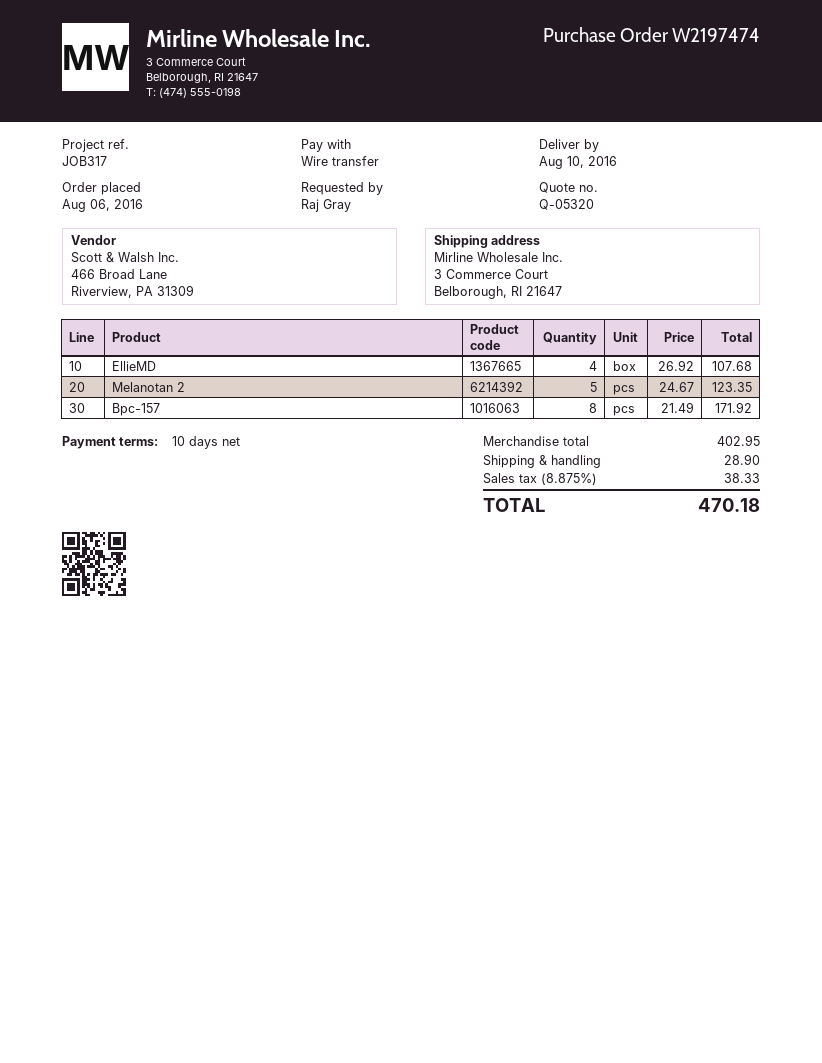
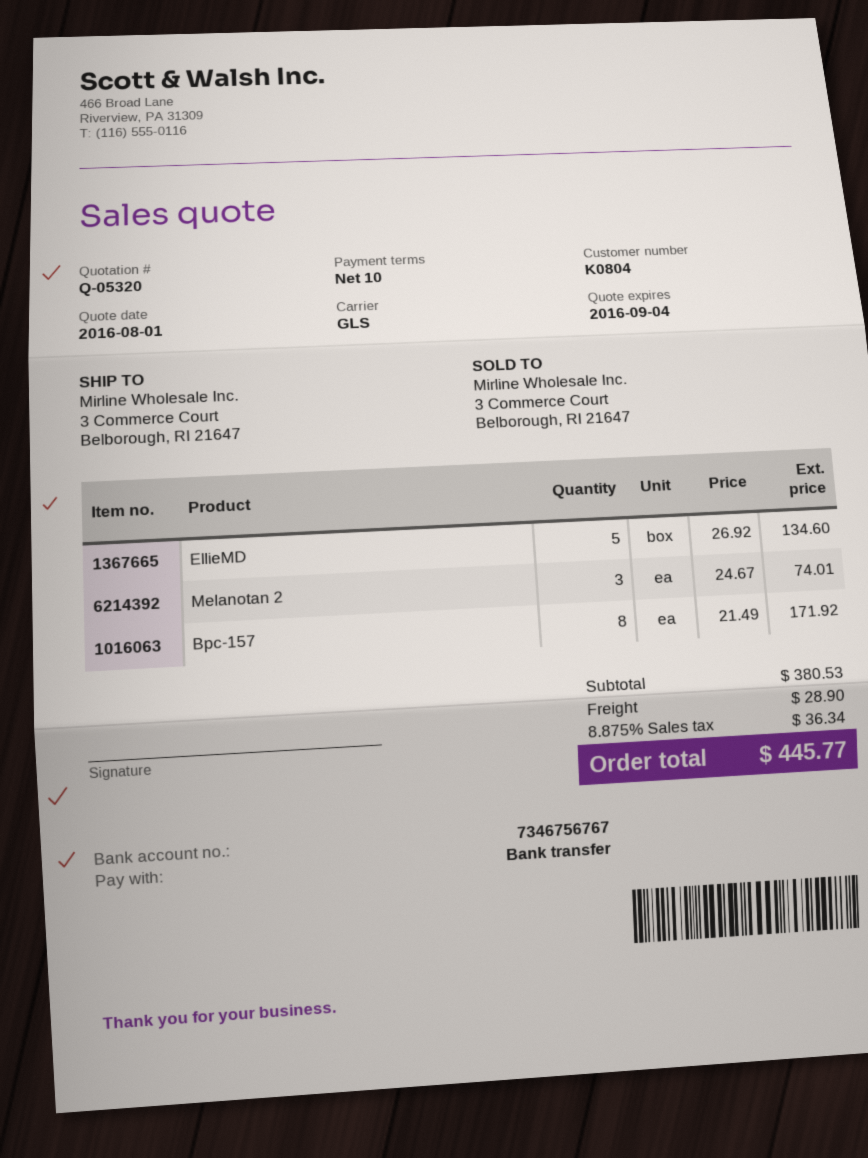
EllieMD: 4 x 26.92 = 107.68 -> 5 x 26.92 = 134.60
Melanotan 2: 5 x 24.67 = 123.35 -> 3 x 24.67 = 74.01
subtotal: 402.95 -> 380.53
tax: 8.875% = 38.33 -> 8.875% = 36.34
total: 470.18 -> 445.77

